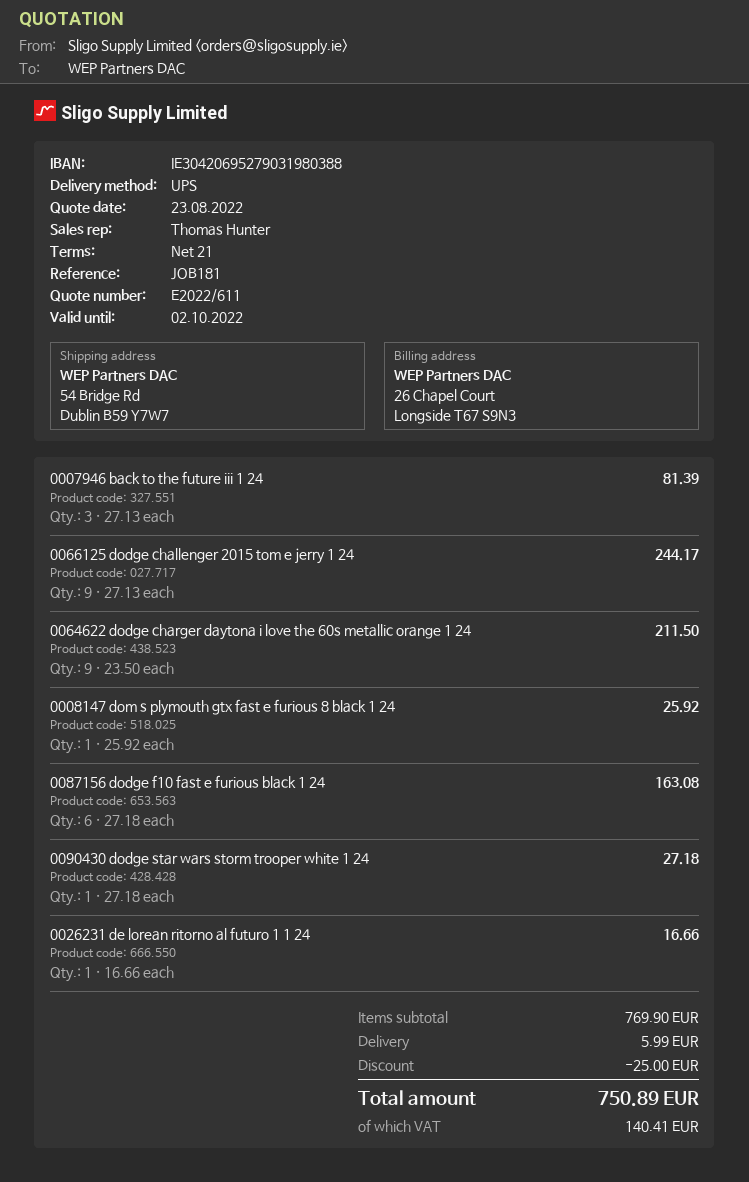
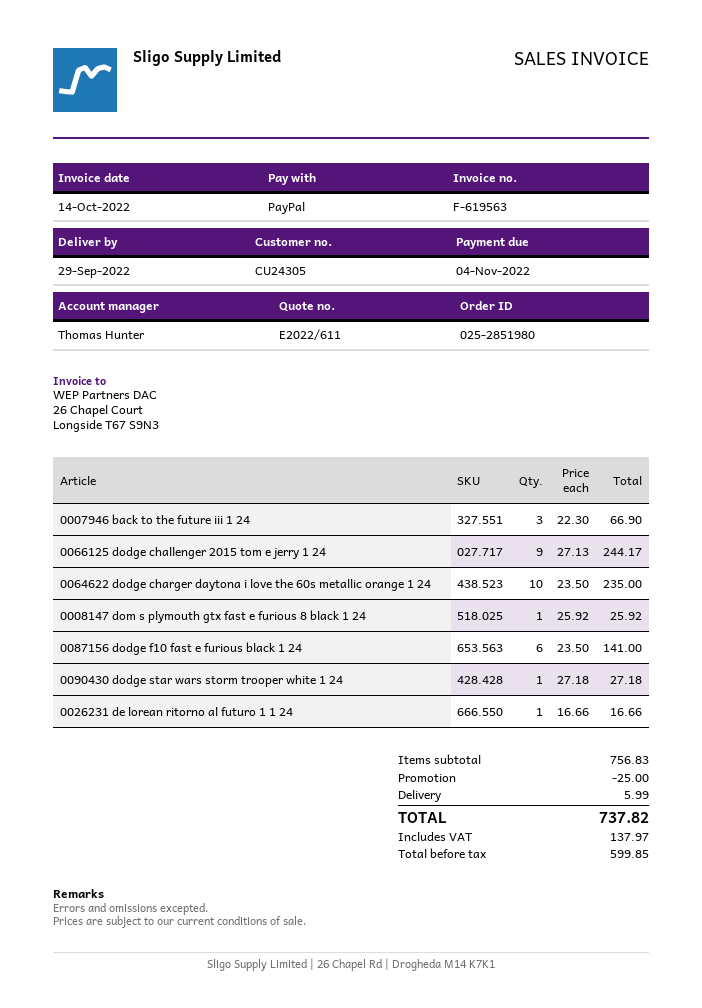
0007946 back to the future iii 1 24: 3 x 27.13 = 81.39 -> 3 x 22.30 = 66.90
0064622 dodge charger daytona i love the 60s metallic orange 1 24: 9 x 23.50 = 211.50 -> 10 x 23.50 = 235.00
0087156 dodge f10 fast e furious black 1 24: 6 x 27.18 = 163.08 -> 6 x 23.50 = 141.00
subtotal: 769.90 -> 756.83
tax: 140.41 -> 137.97
total: 750.89 -> 737.82

